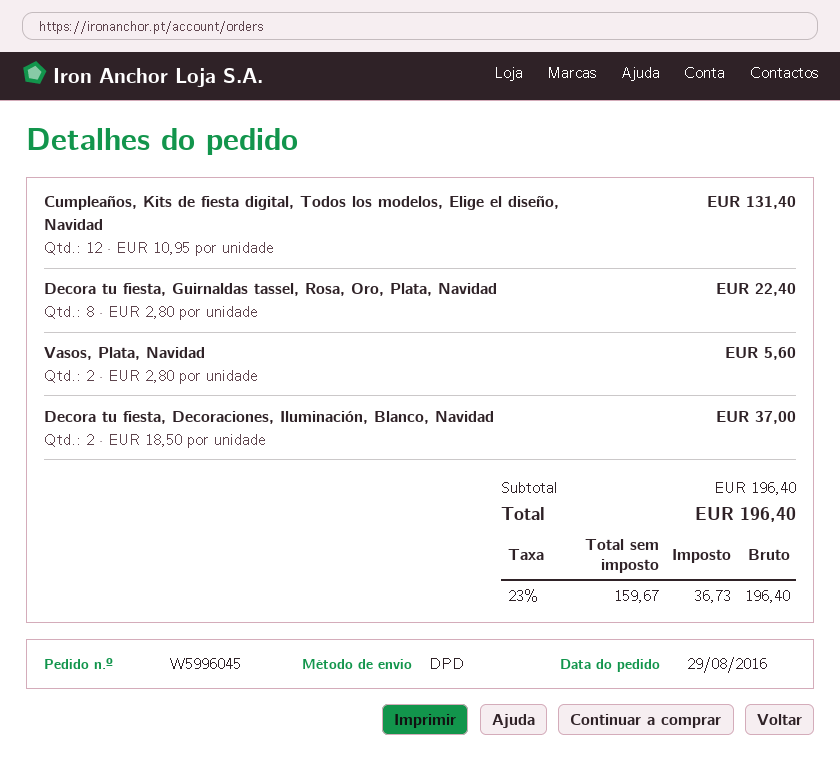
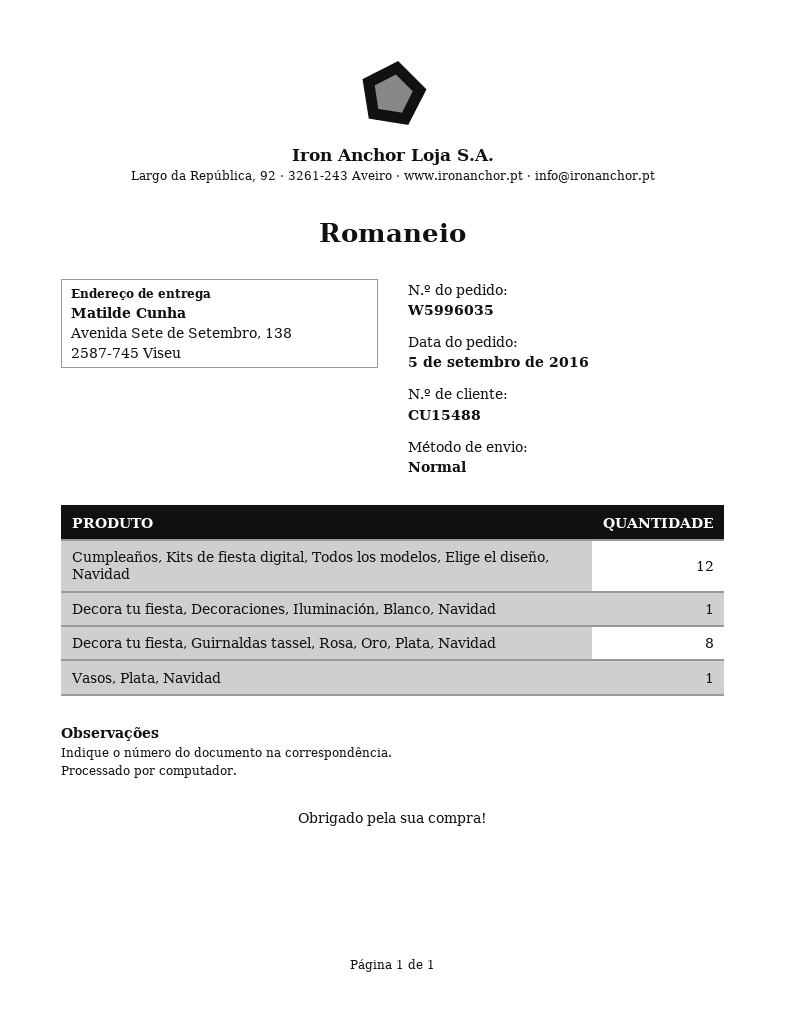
order number: W5996045 -> W5996035
order date: 2016-08-29 -> 2016-09-05
shipping method: DPD -> standard
Vasos, Plata, Navidad: 2 -> 1
Decora tu fiesta, Decoraciones, Iluminación, Blanco, Navidad: 2 -> 1

